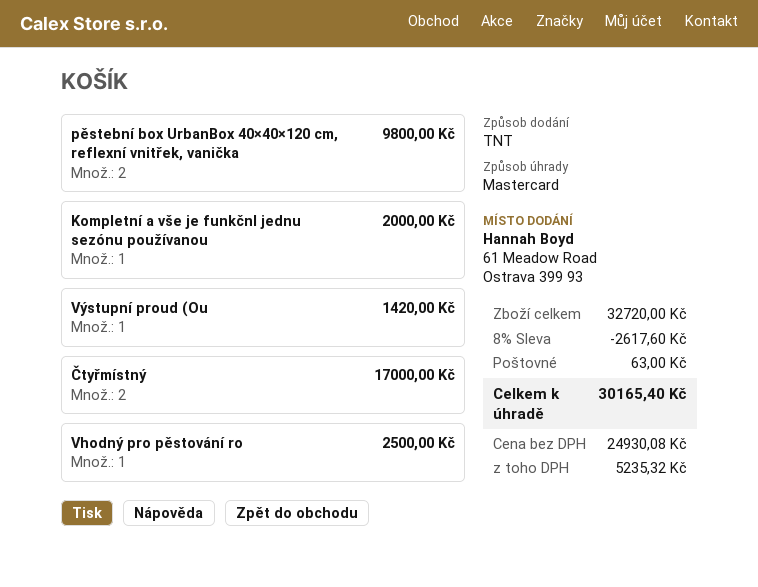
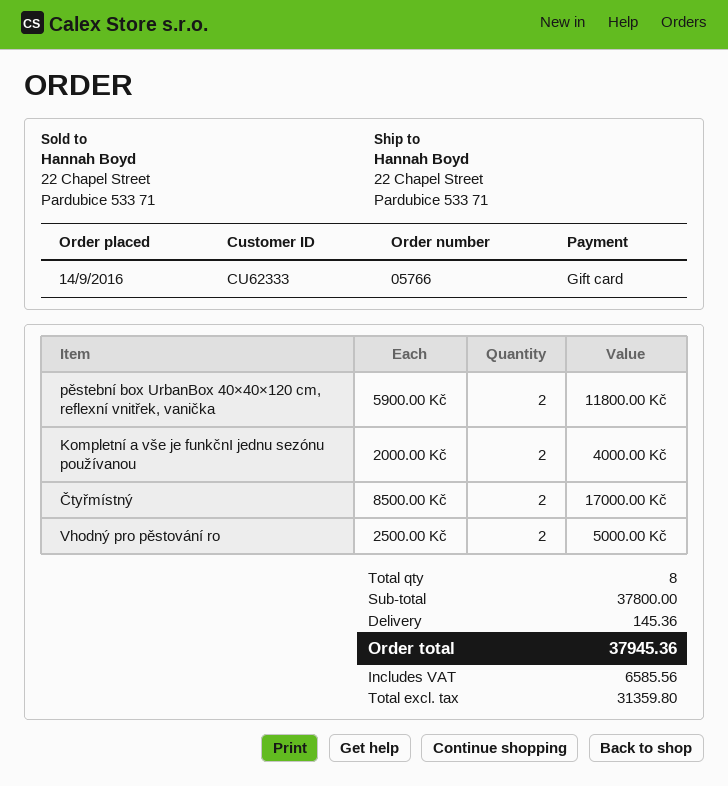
payment method: Mastercard -> gift card
ship to: 61 Meadow Road, Ostrava 399 93 -> 22 Chapel Street, Pardubice 533 71
pěstební box UrbanBox 40×40×120 cm, reflexní vnitřek, vanička: 2 for 9800.00 -> 2 for 11800.00
Kompletní a vše je funkčnI jednu sezónu používanou: 1 for 2000.00 -> 2 for 4000.00
Výstupní proud (Ou: 1 for 1420.00 -> none
Vhodný pro pěstování ro: 1 for 2500.00 -> 2 for 5000.00
subtotal: 32720.00 -> 37800.00
discount: 8% = 2617.60 -> none
shipping: 63.00 -> 145.36
net: 24930.08 -> 31359.80
tax: 5235.32 -> 6585.56
total: 30165.40 -> 37945.36

